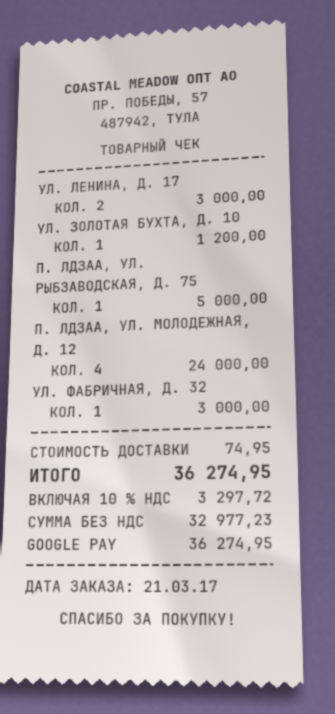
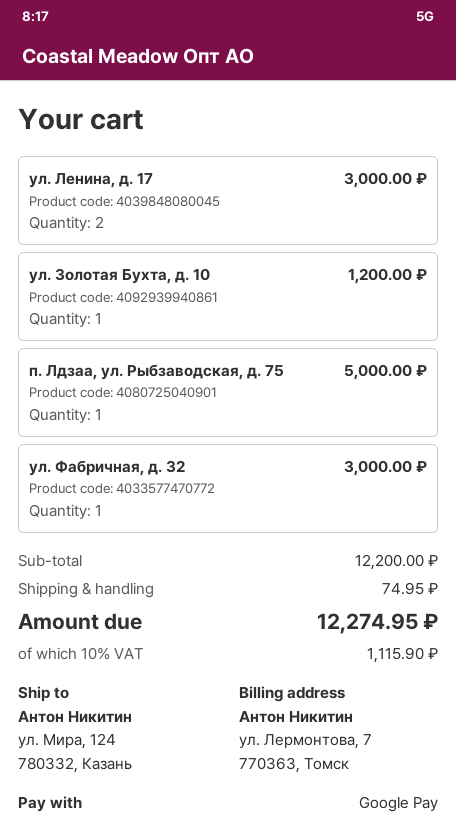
П. ЛДЗАА, УЛ. МОЛОДЕЖНАЯ, Д. 12: 4 for 24000.00 -> none
tax: 10% = 3297.72 -> 10% = 1115.90
total: 36274.95 -> 12274.95

